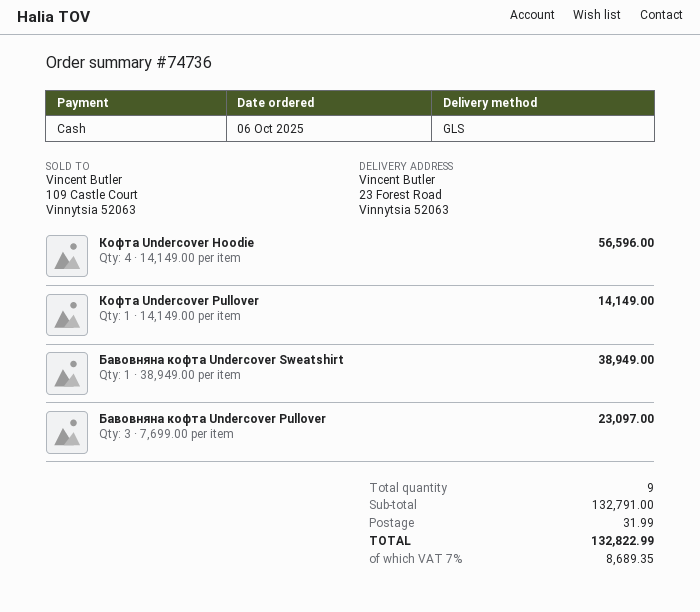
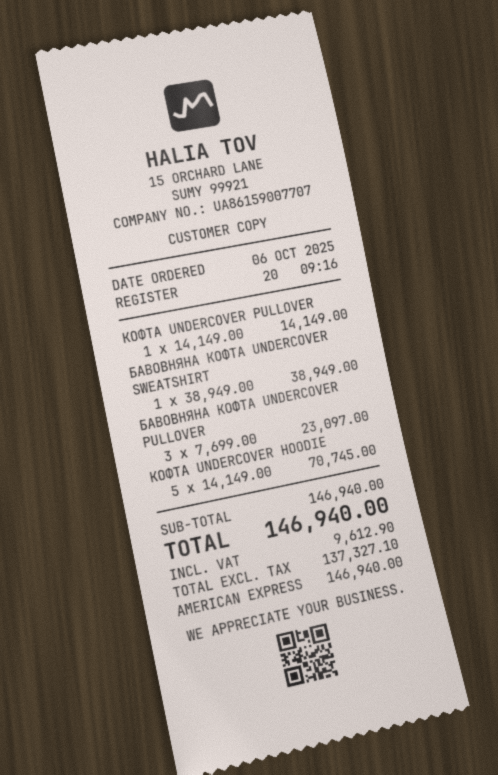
payment method: cash -> American Express
Кофта Undercover Hoodie: 4 x 14149.00 = 56596.00 -> 5 x 14149.00 = 70745.00
subtotal: 132791.00 -> 146940.00
shipping: 31.99 -> none
tax: 8689.35 -> 9612.90
total: 132822.99 -> 146940.00

